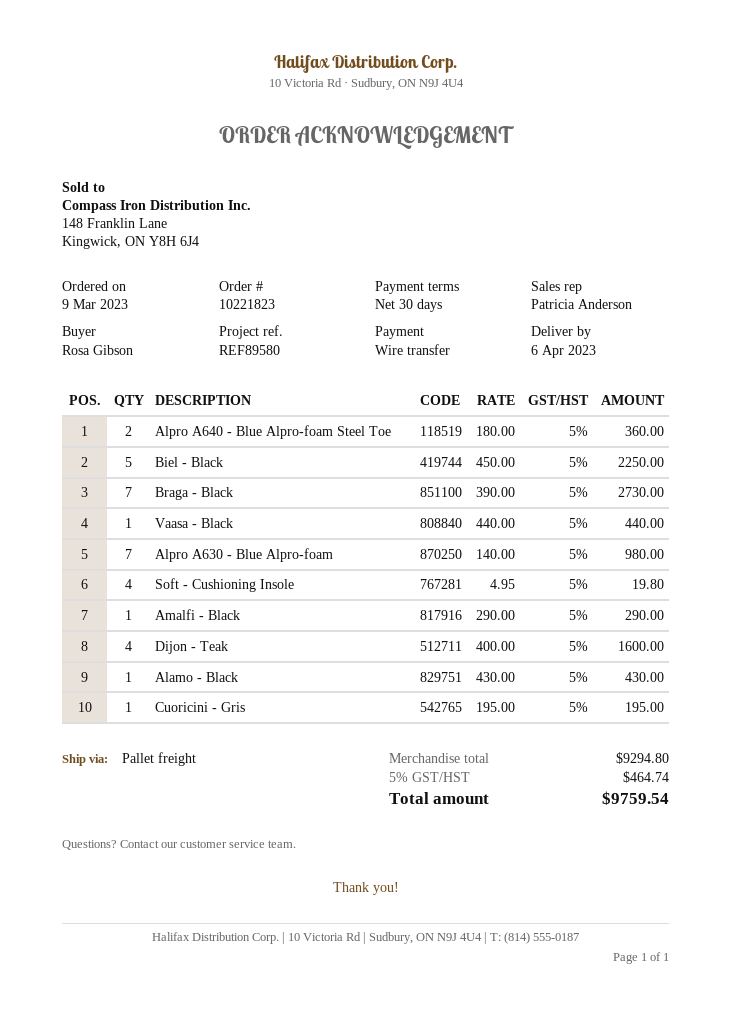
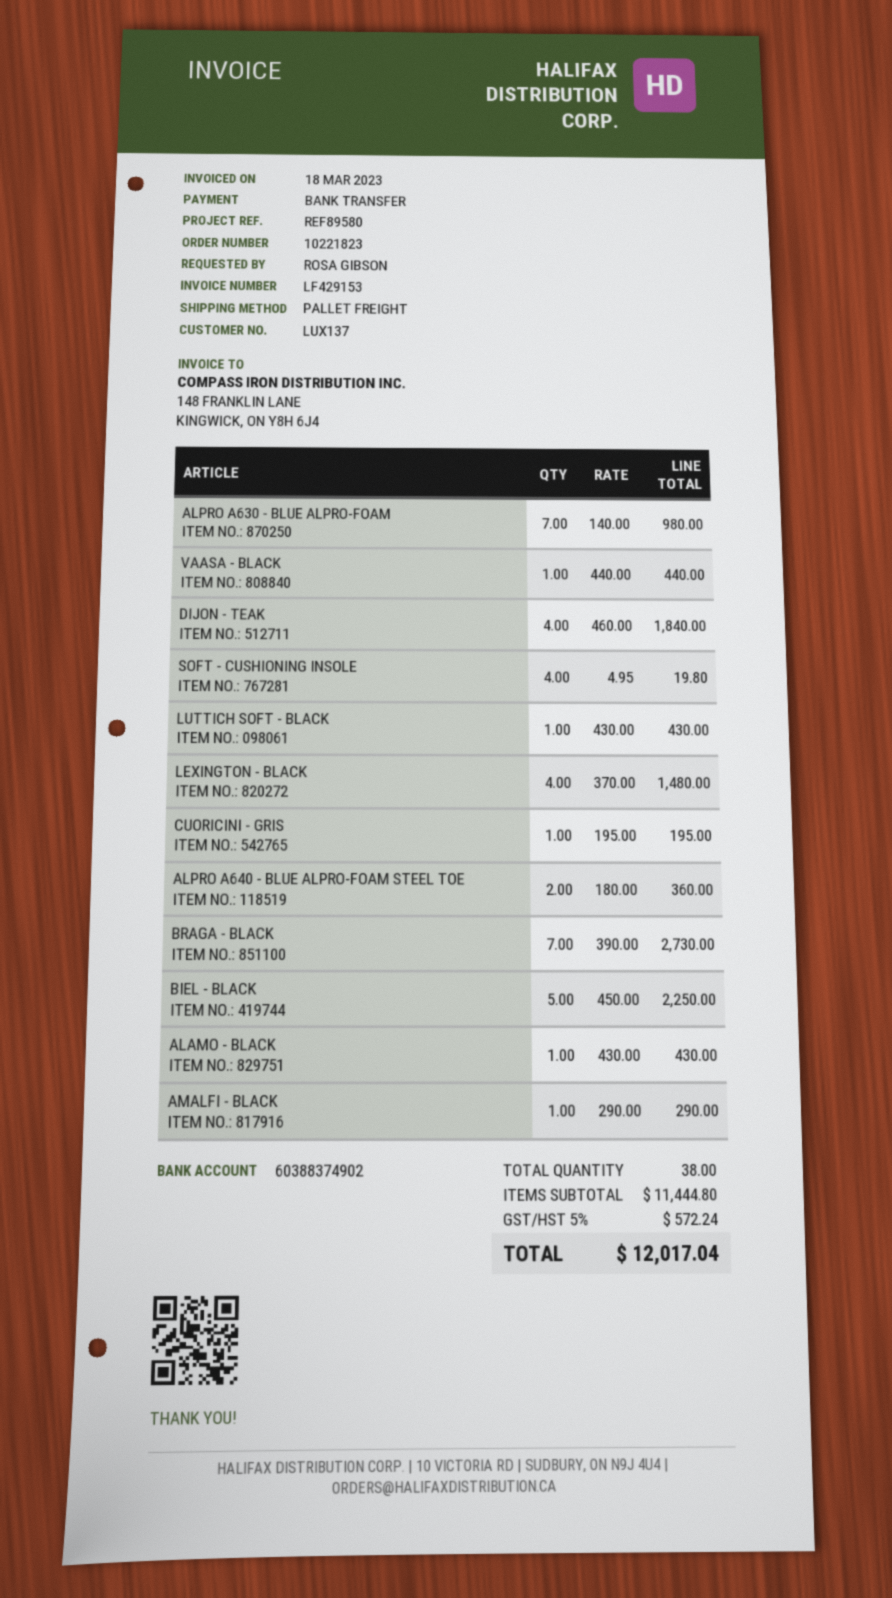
Dijon - Teak: 4 x 400.00 = 1600.00 -> 4 x 460.00 = 1840.00
LUTTICH SOFT - BLACK: none -> 1 x 430.00 = 430.00
LEXINGTON - BLACK: none -> 4 x 370.00 = 1480.00
subtotal: 9294.80 -> 11444.80
tax: 5% = 464.74 -> 5% = 572.24
total: 9759.54 -> 12017.04

